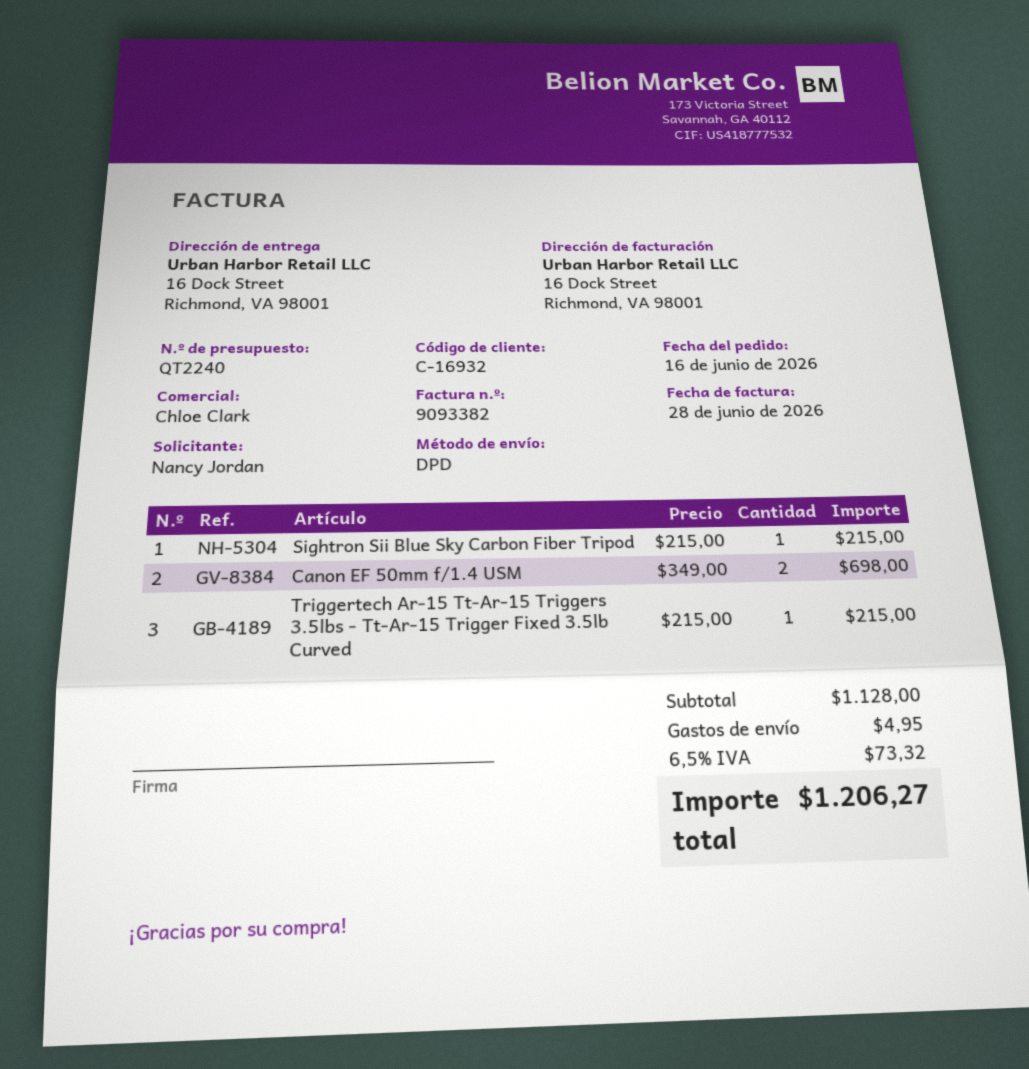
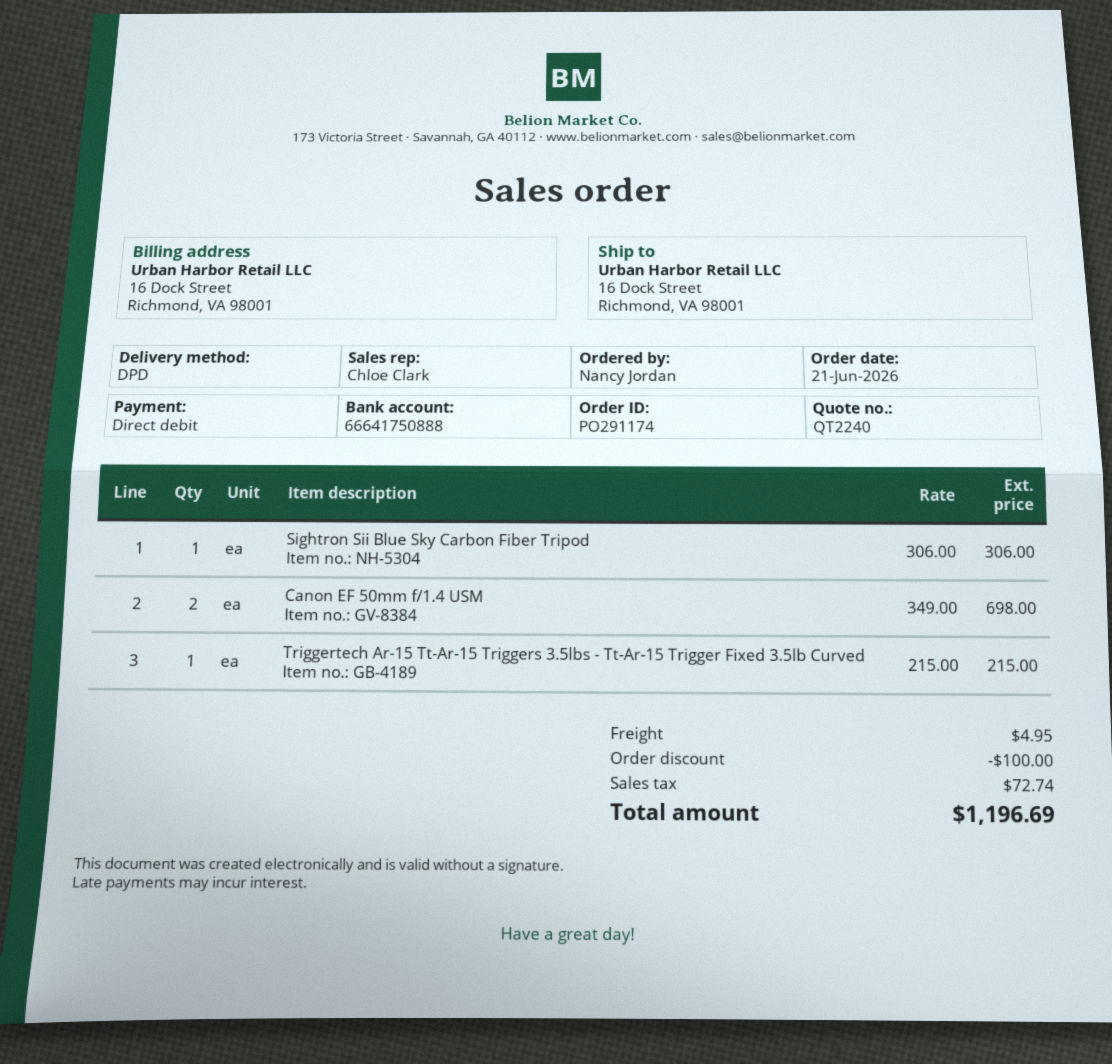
order date: 2026-06-16 -> 2026-06-21
Sightron Sii Blue Sky Carbon Fiber Tripod: 1 x 215.00 = 215.00 -> 1 x 306.00 = 306.00
discount: none -> 100.00
tax: 73.32 -> 72.74
total: 1206.27 -> 1196.69

